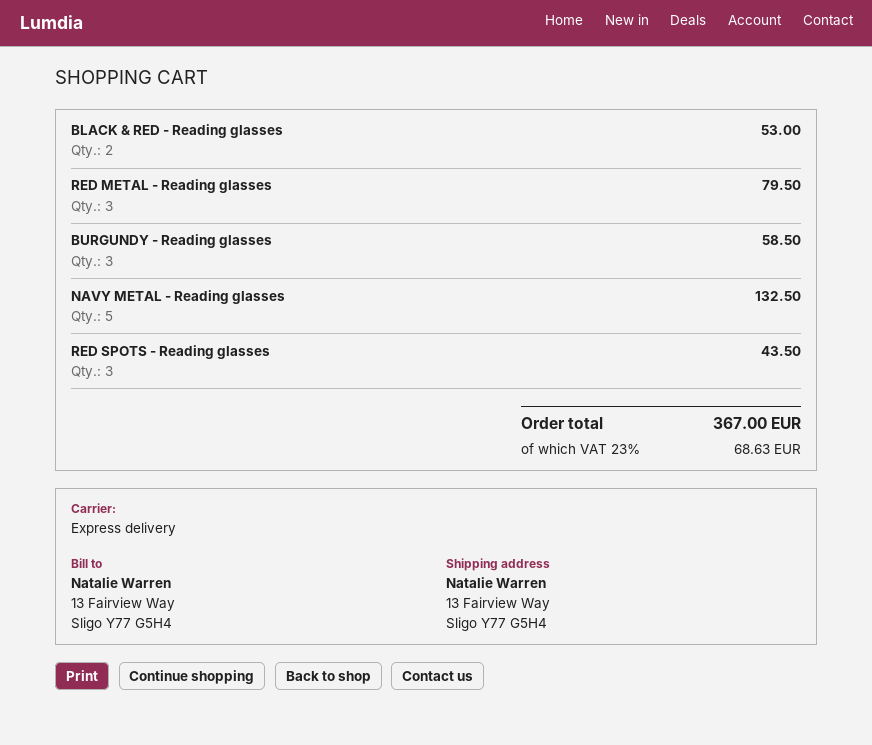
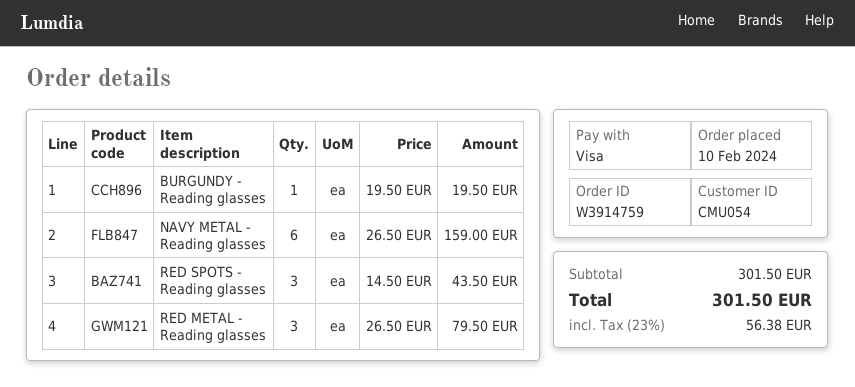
BLACK & RED - Reading glasses: 2 for 53.00 -> none
BURGUNDY - Reading glasses: 3 for 58.50 -> 1 for 19.50
NAVY METAL - Reading glasses: 5 for 132.50 -> 6 for 159.00
tax: 23% = 68.63 -> 23% = 56.38
total: 367.00 -> 301.50

